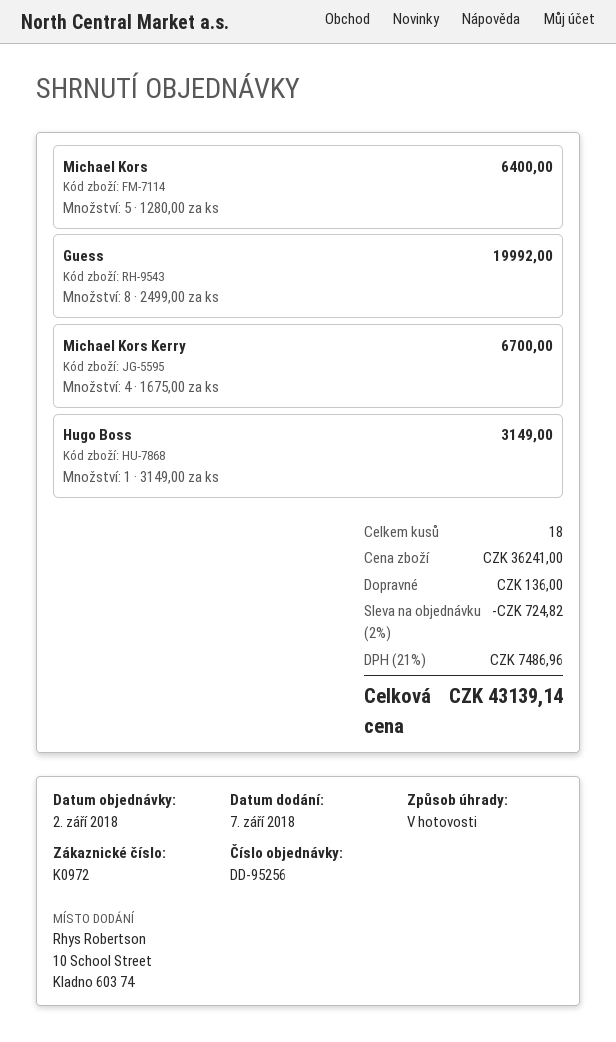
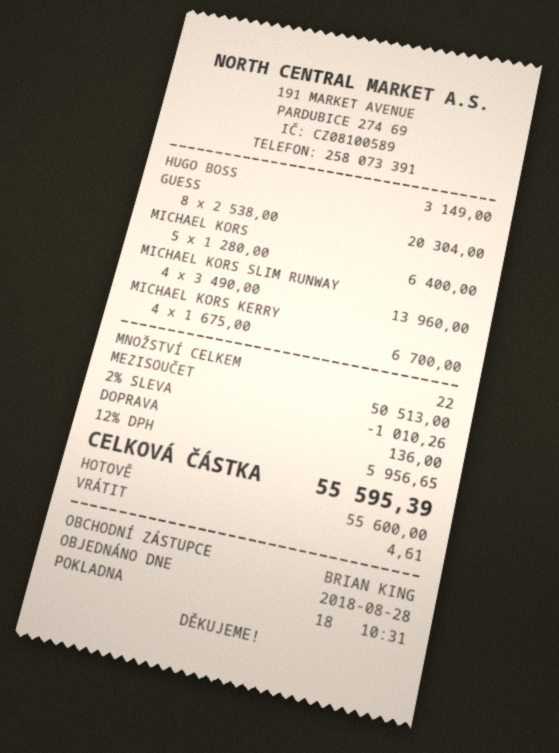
order date: 2018-09-02 -> 2018-08-28
Guess: 8 x 2499.00 = 19992.00 -> 8 x 2538.00 = 20304.00
MICHAEL KORS SLIM RUNWAY: none -> 4 x 3490.00 = 13960.00
total quantity: 18 -> 22
subtotal: 36241.00 -> 50513.00
discount: 2% = 724.82 -> 2% = 1010.26
tax: 21% = 7486.96 -> 12% = 5956.65
total: 43139.14 -> 55595.39

